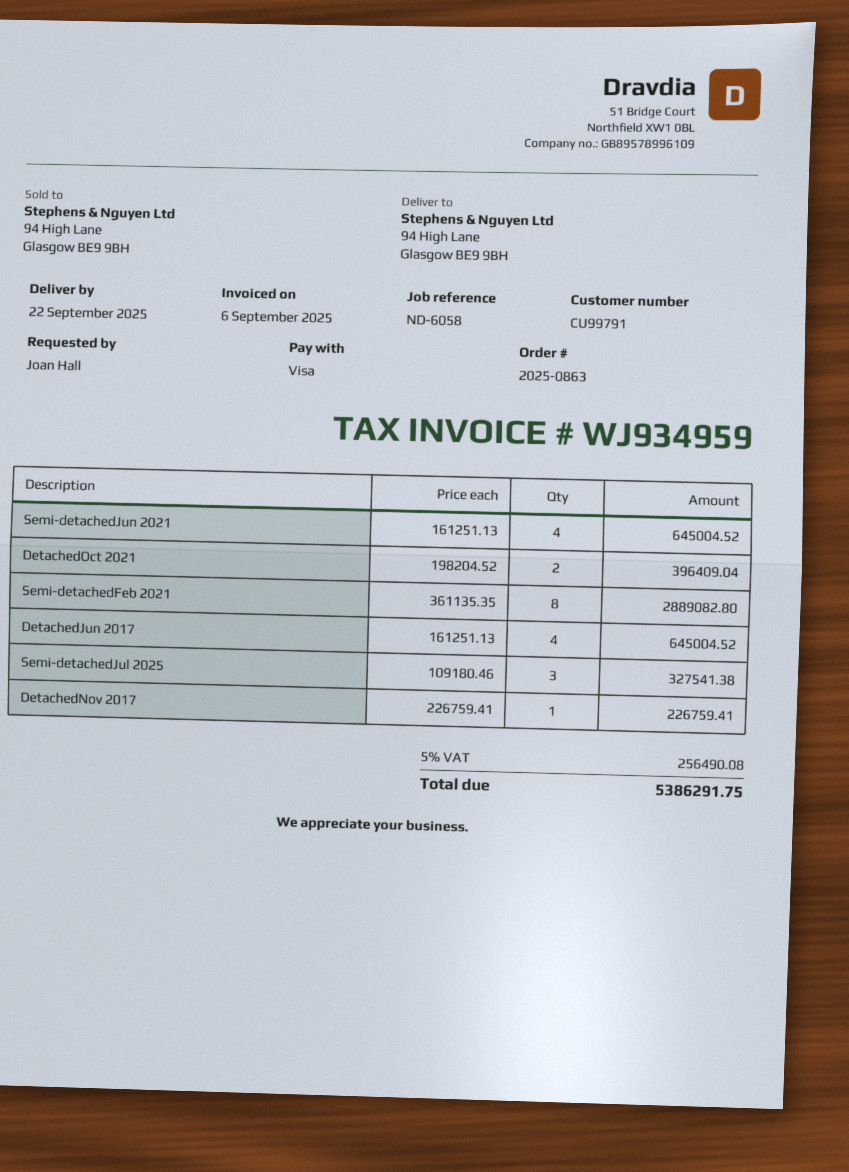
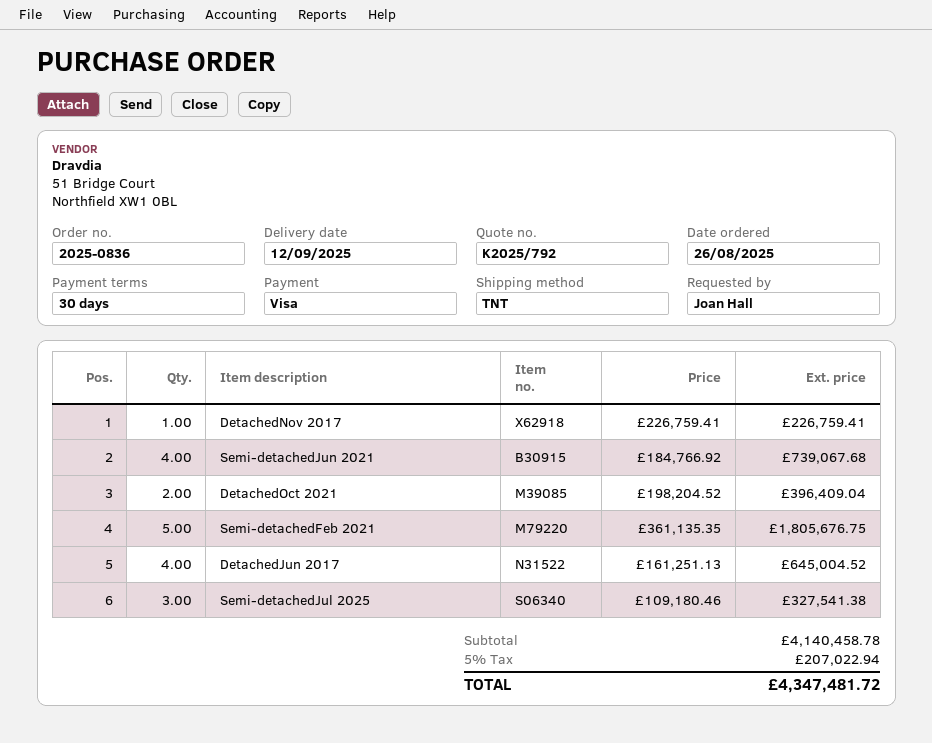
order number: 2025-0863 -> 2025-0836
delivery date: 2025-09-22 -> 2025-09-12
Semi-detachedJun 2021: 4 x 161251.13 = 645004.52 -> 4 x 184766.92 = 739067.68
Semi-detachedFeb 2021: 8 x 361135.35 = 2889082.80 -> 5 x 361135.35 = 1805676.75
tax: 5% = 256490.08 -> 5% = 207022.94
total: 5386291.75 -> 4347481.72

